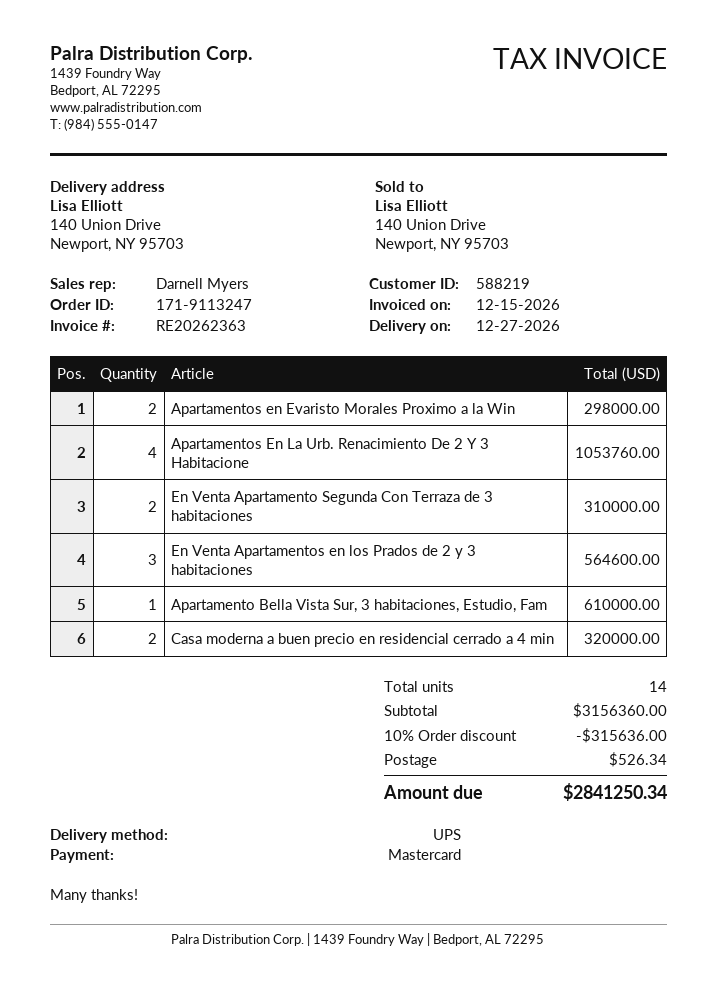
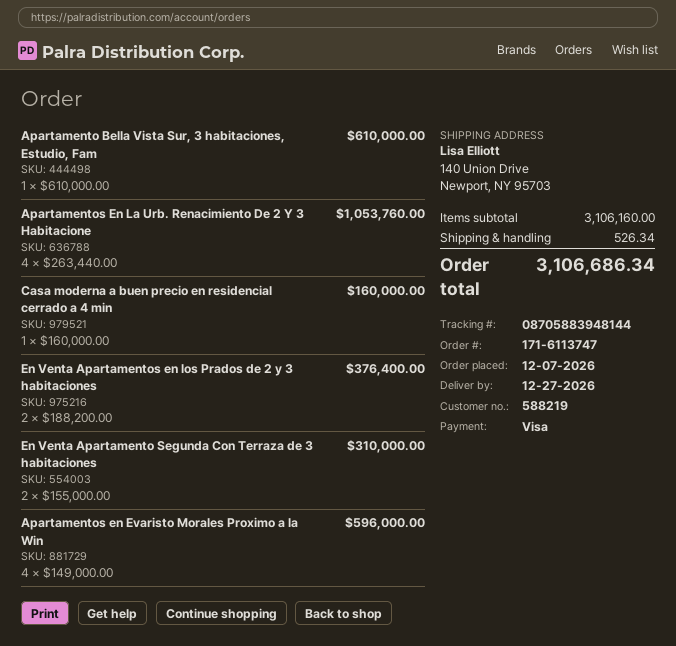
order number: 171-9113247 -> 171-6113747
payment method: Mastercard -> Visa
Apartamentos en Evaristo Morales Proximo a la Win: 2 for 298000.00 -> 4 for 596000.00
En Venta Apartamentos en los Prados de 2 y 3 habitaciones: 3 for 564600.00 -> 2 for 376400.00
Casa moderna a buen precio en residencial cerrado a 4 min: 2 for 320000.00 -> 1 for 160000.00
subtotal: 3156360.00 -> 3106160.00
discount: 10% = 315636.00 -> none
total: 2841250.34 -> 3106686.34

